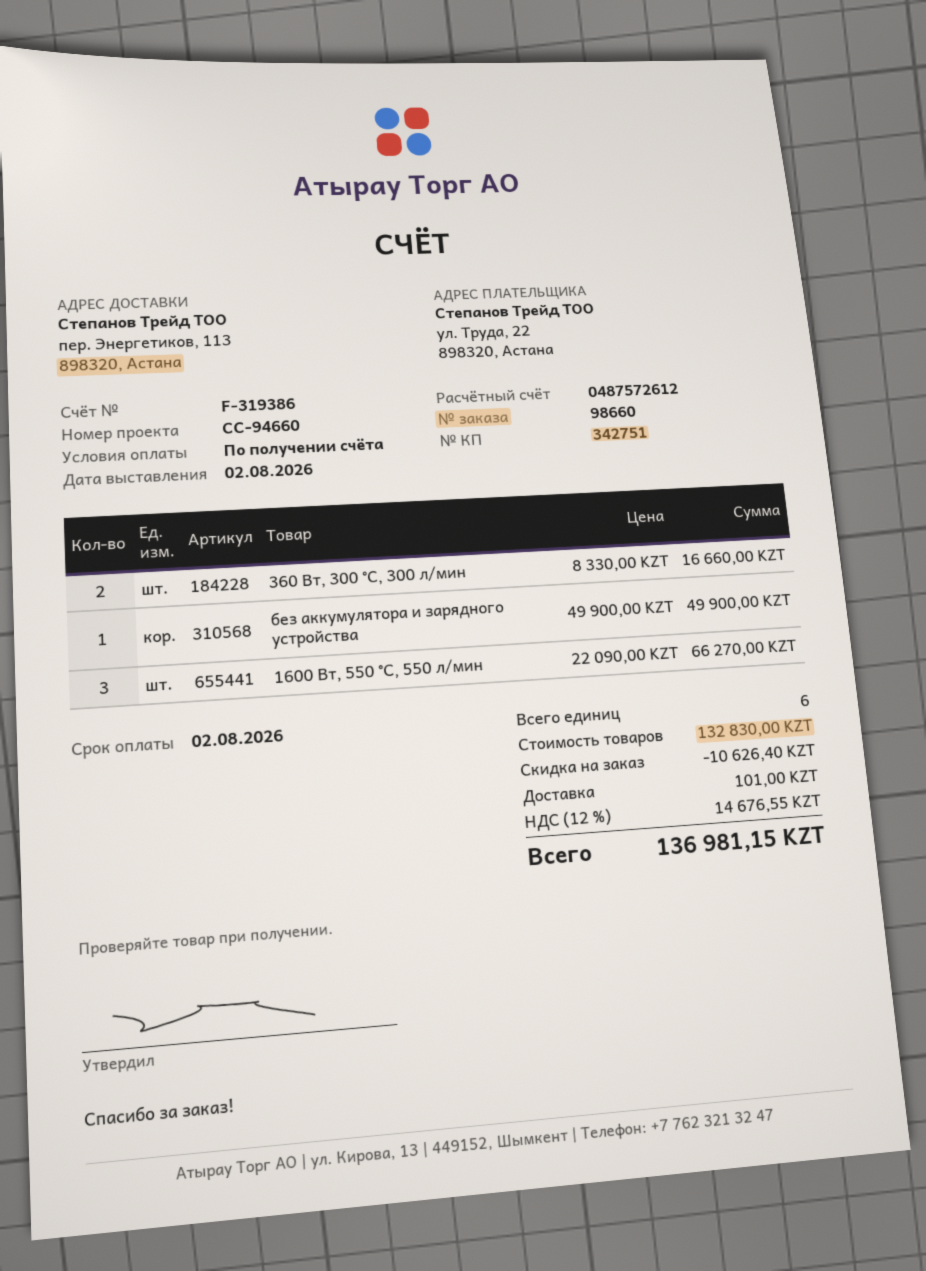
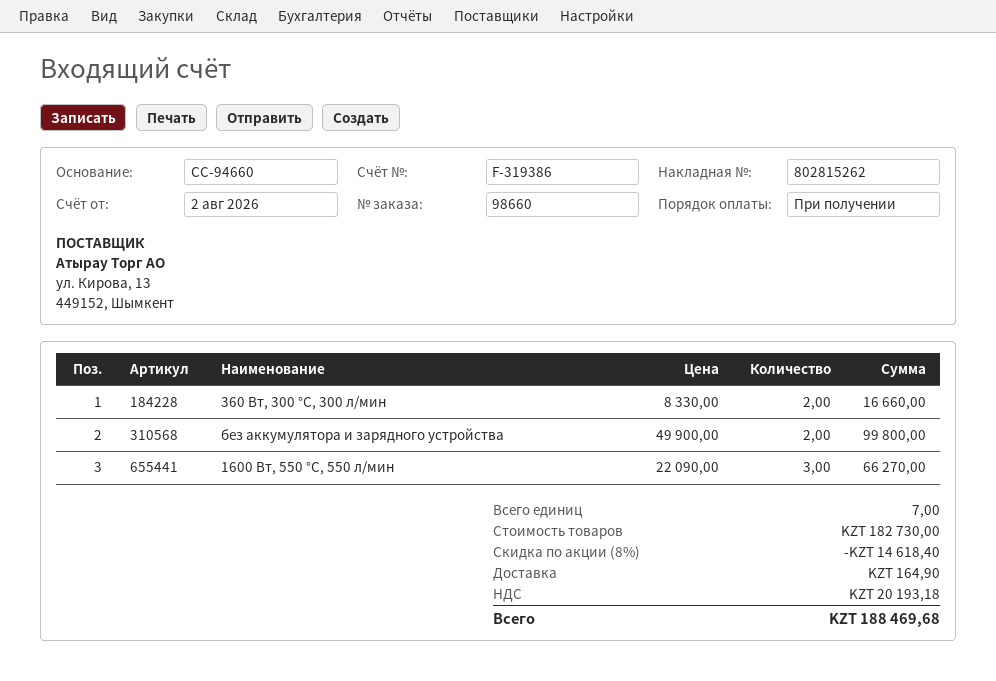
без аккумулятора и зарядного устройства: 1 x 49900.00 = 49900.00 -> 2 x 49900.00 = 99800.00
total quantity: 6 -> 7
subtotal: 132830.00 -> 182730.00
discount: 10626.40 -> 14618.40
shipping: 101.00 -> 164.90
tax: 14676.55 -> 20193.18
total: 136981.15 -> 188469.68

